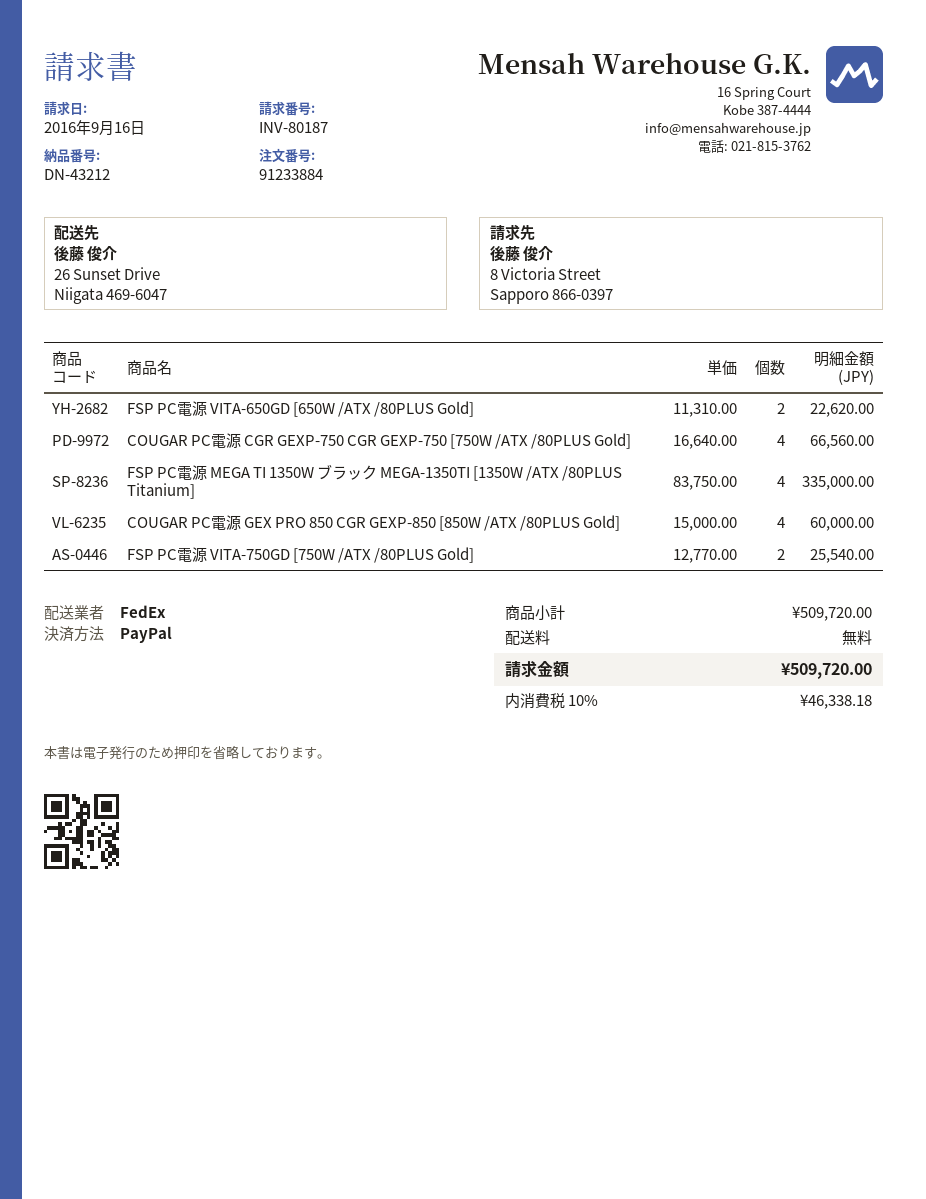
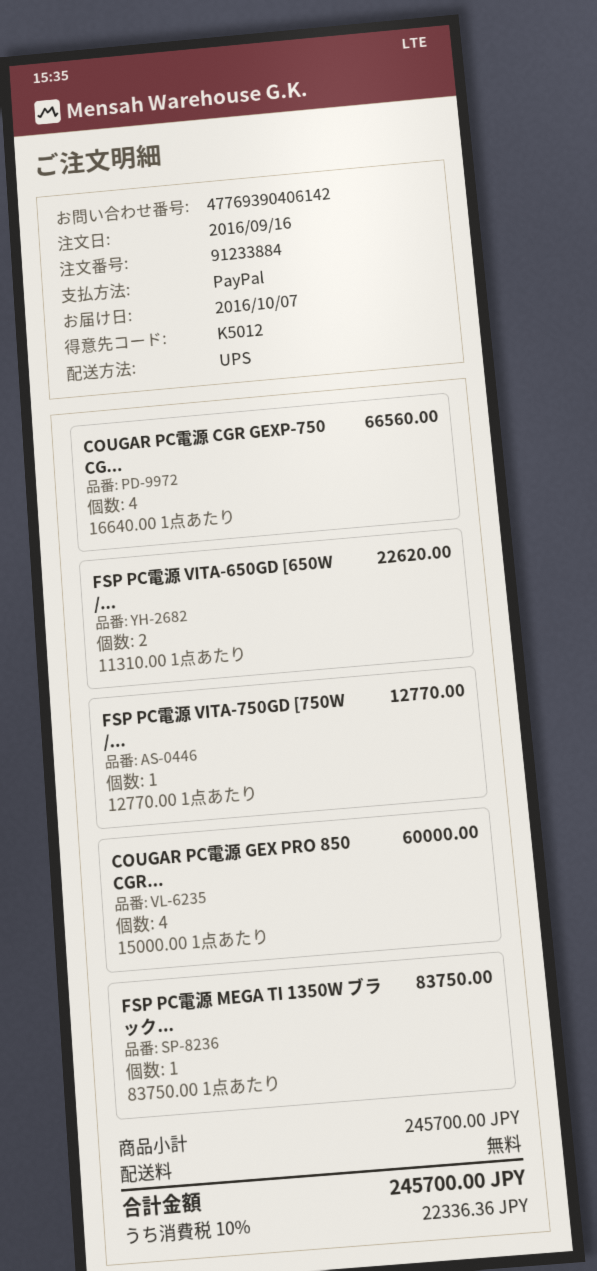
shipping method: FedEx -> UPS
FSP PC電源 MEGA TI 1350W ブラック MEGA-1350TI [1350W /ATX /80PLUS Titanium]: 4 x 83750.00 = 335000.00 -> 1 x 83750.00 = 83750.00
FSP PC電源 VITA-750GD [750W /ATX /80PLUS Gold]: 2 x 12770.00 = 25540.00 -> 1 x 12770.00 = 12770.00
subtotal: 509720.00 -> 245700.00
tax: 10% = 46338.18 -> 10% = 22336.36
total: 509720.00 -> 245700.00

